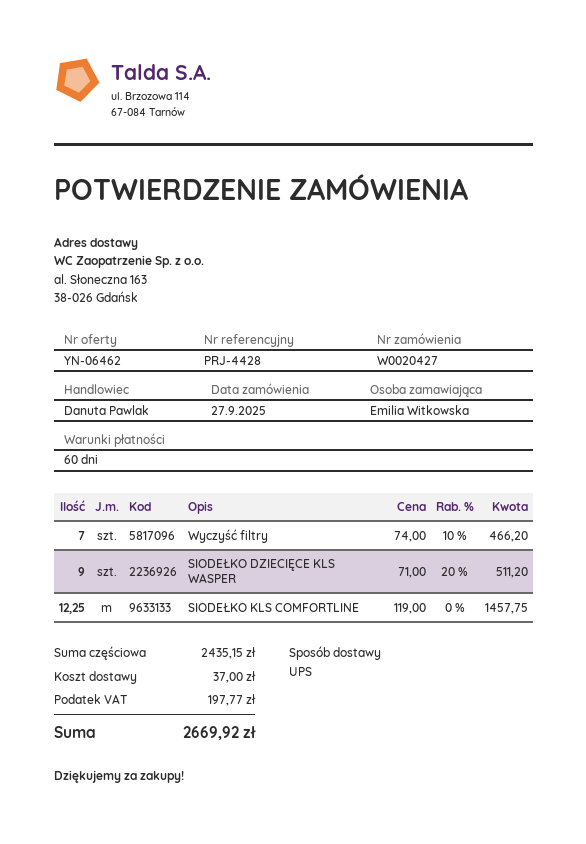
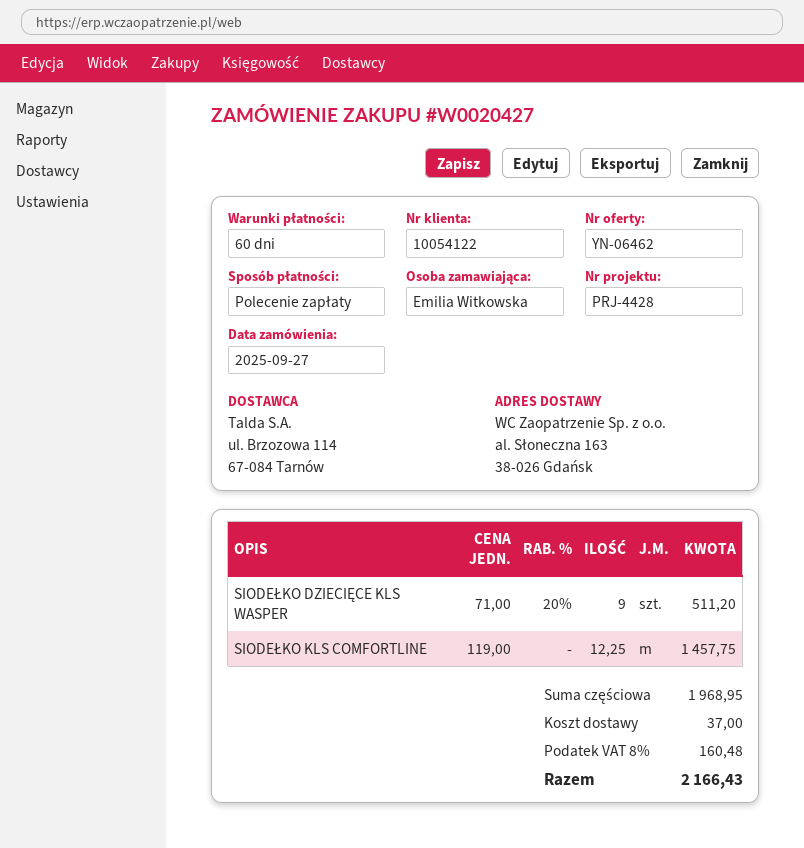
Wyczyść filtry: 7 x 74.00 - 10% = 466.20 -> none
subtotal: 2435.15 -> 1968.95
tax: 197.77 -> 160.48
total: 2669.92 -> 2166.43

